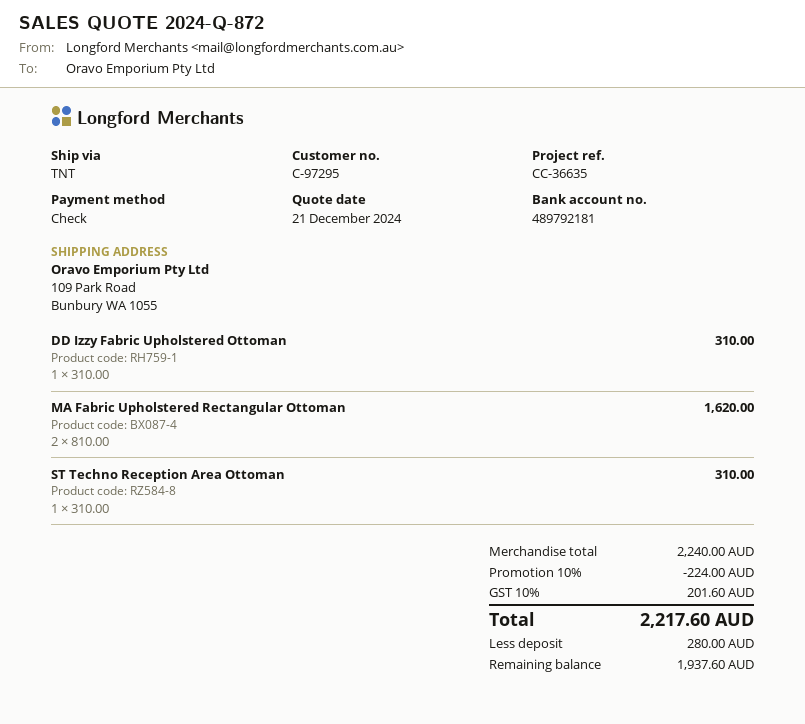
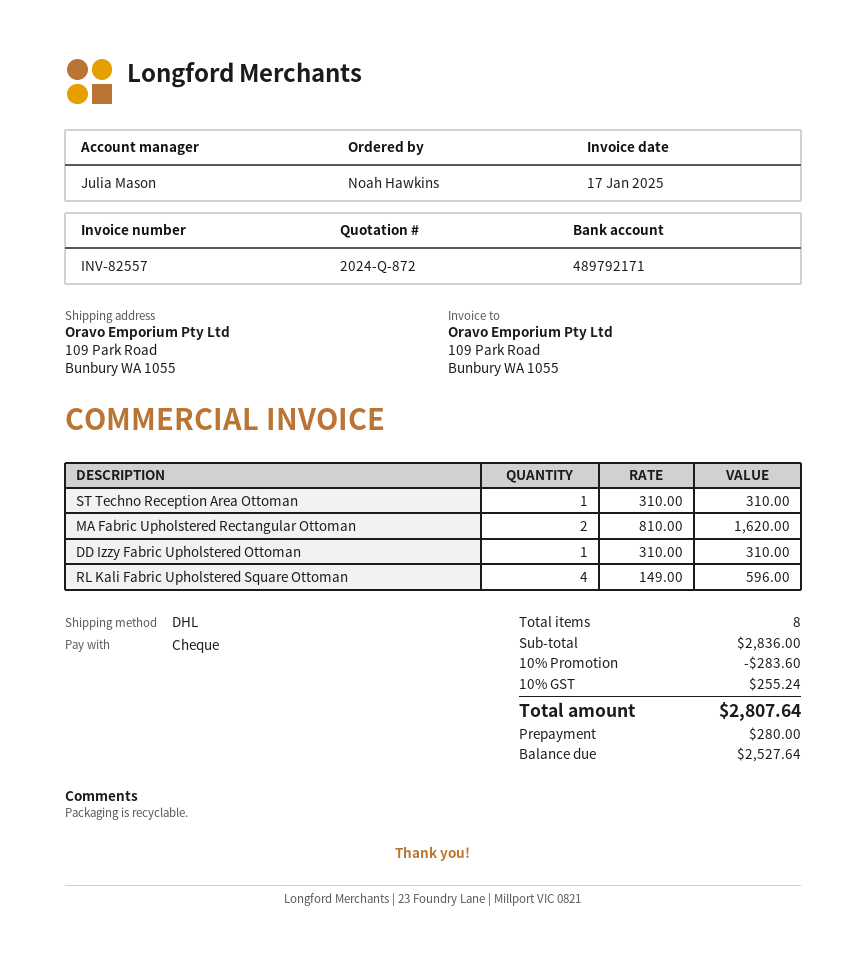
bank account: 489792181 -> 489792171
shipping method: TNT -> DHL
RL Kali Fabric Upholstered Square Ottoman: none -> 4 x 149.00 = 596.00
subtotal: 2240.00 -> 2836.00
discount: 10% = 224.00 -> 10% = 283.60
tax: 10% = 201.60 -> 10% = 255.24
total: 2217.60 -> 2807.64
balance: 1937.60 -> 2527.64

